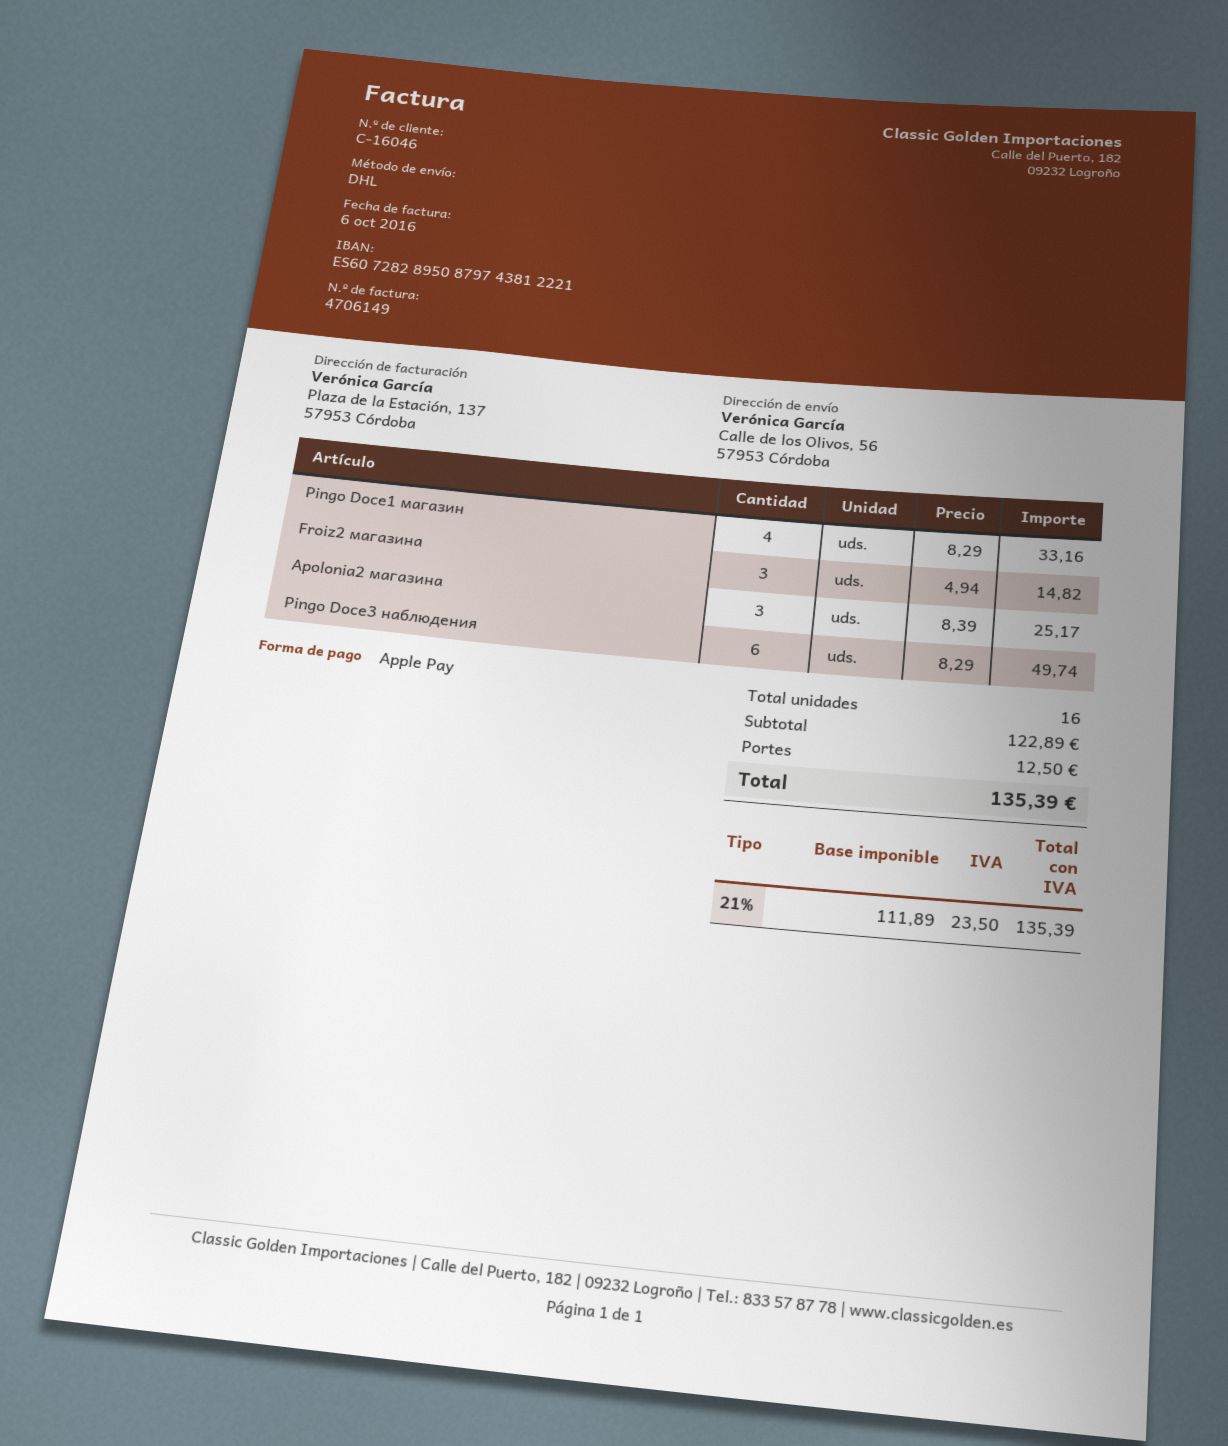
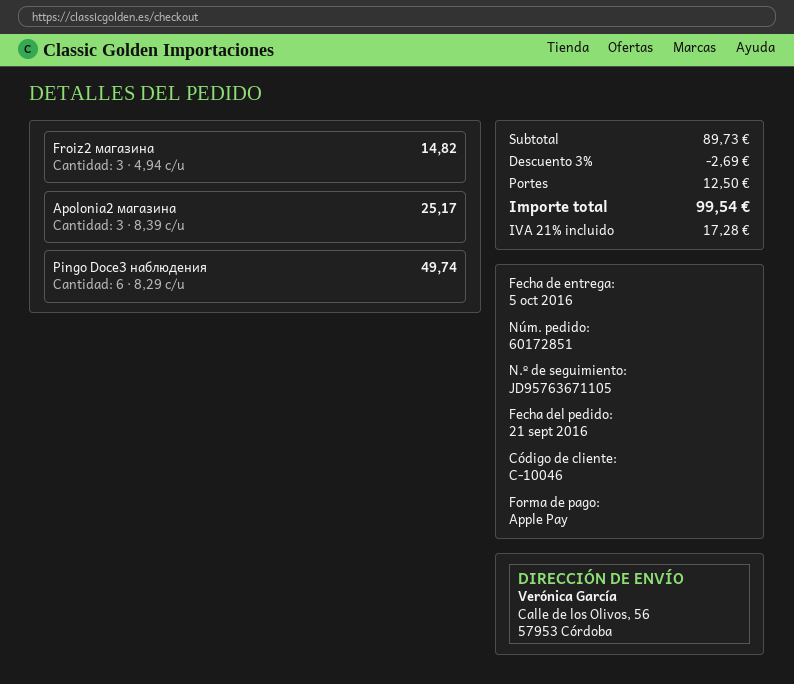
customer number: C-16046 -> C-10046
Pingo Doce1 магазин: 4 x 8.29 = 33.16 -> none
subtotal: 122.89 -> 89.73
discount: none -> 3% = 2.69
tax: 21% = 23.50 -> 21% = 17.28
total: 135.39 -> 99.54

